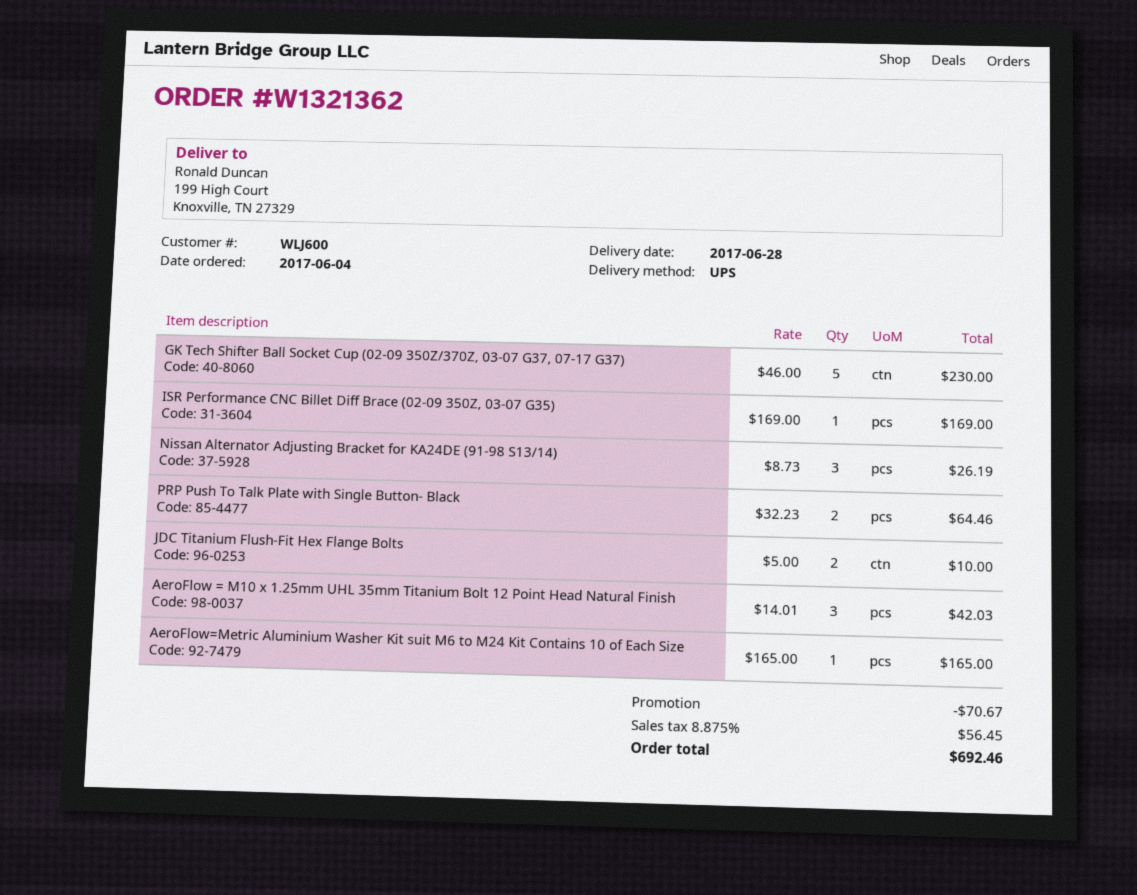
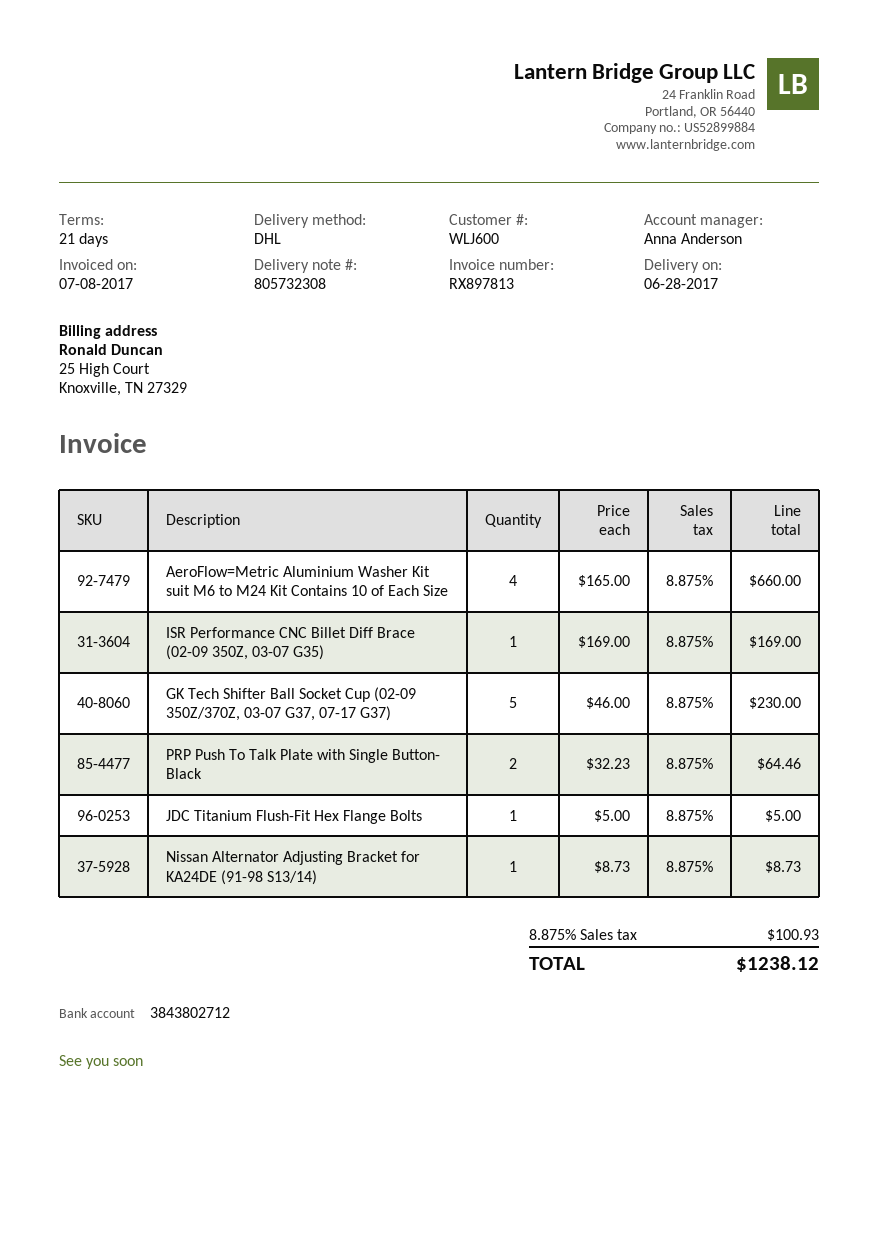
shipping method: UPS -> DHL
Nissan Alternator Adjusting Bracket for KA24DE (91-98 S13/14): 3 x 8.73 = 26.19 -> 1 x 8.73 = 8.73
JDC Titanium Flush-Fit Hex Flange Bolts: 2 x 5.00 = 10.00 -> 1 x 5.00 = 5.00
AeroFlow = M10 x 1.25mm UHL 35mm Titanium Bolt 12 Point Head Natural Finish: 3 x 14.01 = 42.03 -> none
AeroFlow=Metric Aluminium Washer Kit suit M6 to M24 Kit Contains 10 of Each Size: 1 x 165.00 = 165.00 -> 4 x 165.00 = 660.00
discount: 70.67 -> none
tax: 8.875% = 56.45 -> 8.875% = 100.93
total: 692.46 -> 1238.12

